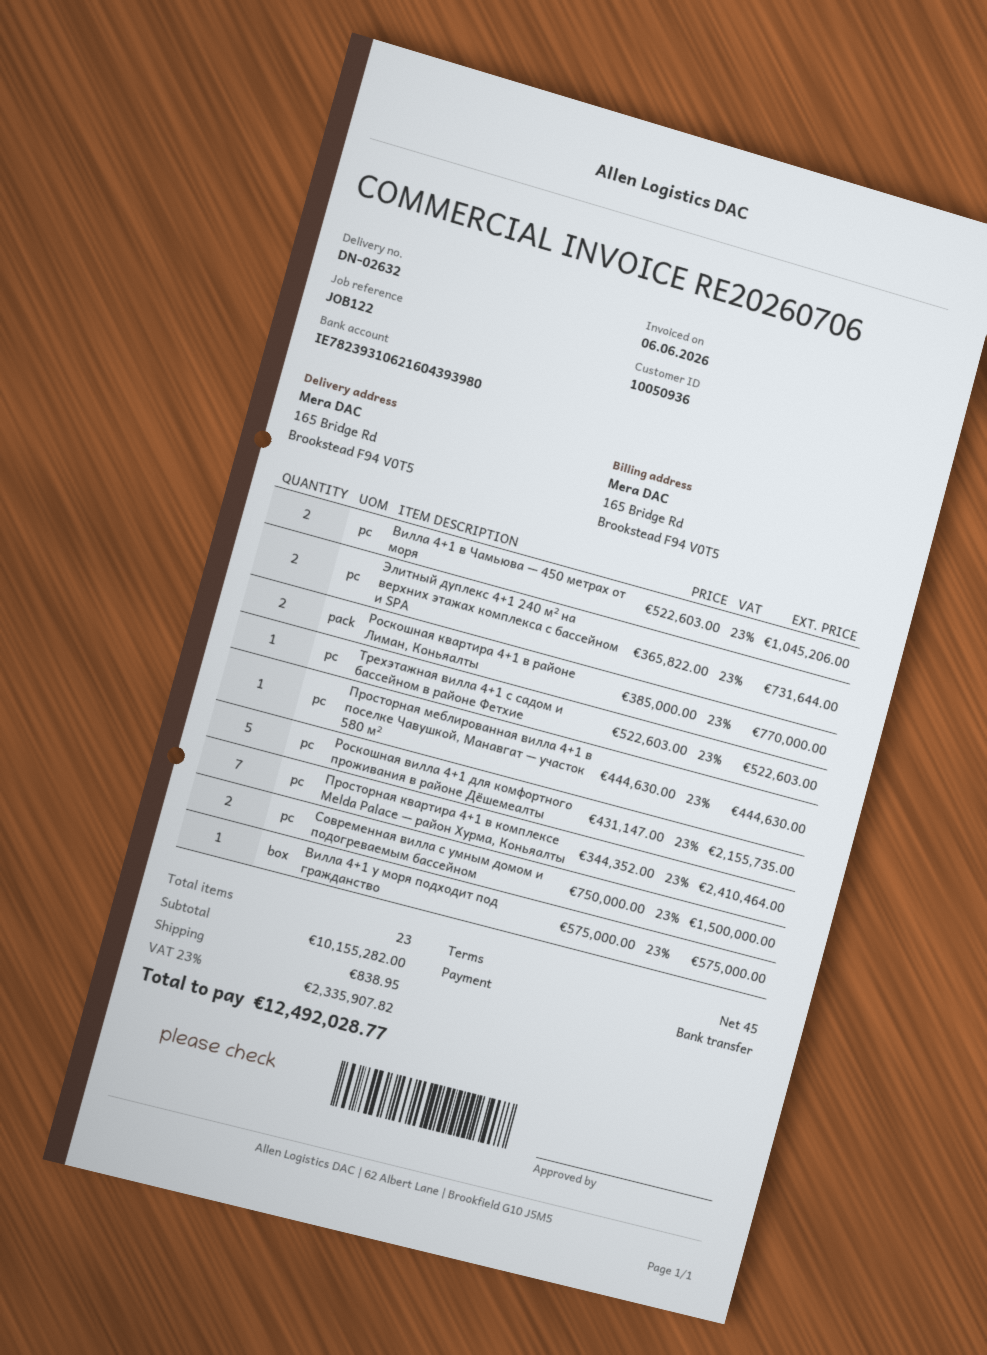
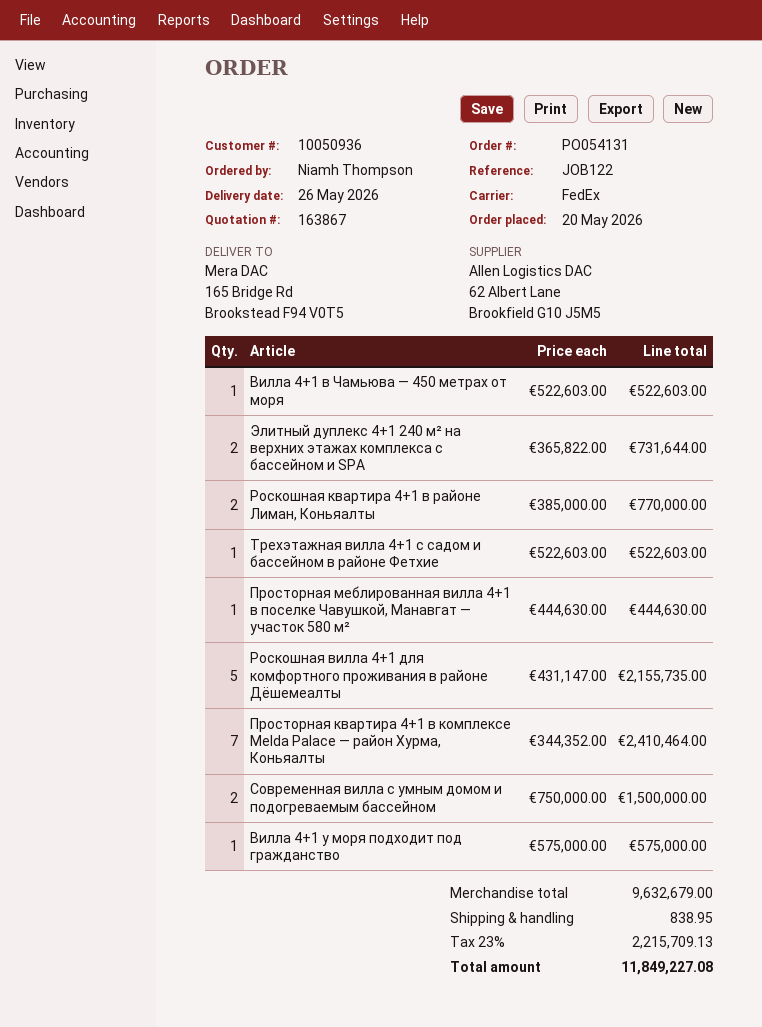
Вилла 4+1 в Чамьюва — 450 метрах от моря: 2 x 522603.00 = 1045206.00 -> 1 x 522603.00 = 522603.00
subtotal: 10155282.00 -> 9632679.00
tax: 23% = 2335907.82 -> 23% = 2215709.13
total: 12492028.77 -> 11849227.08

